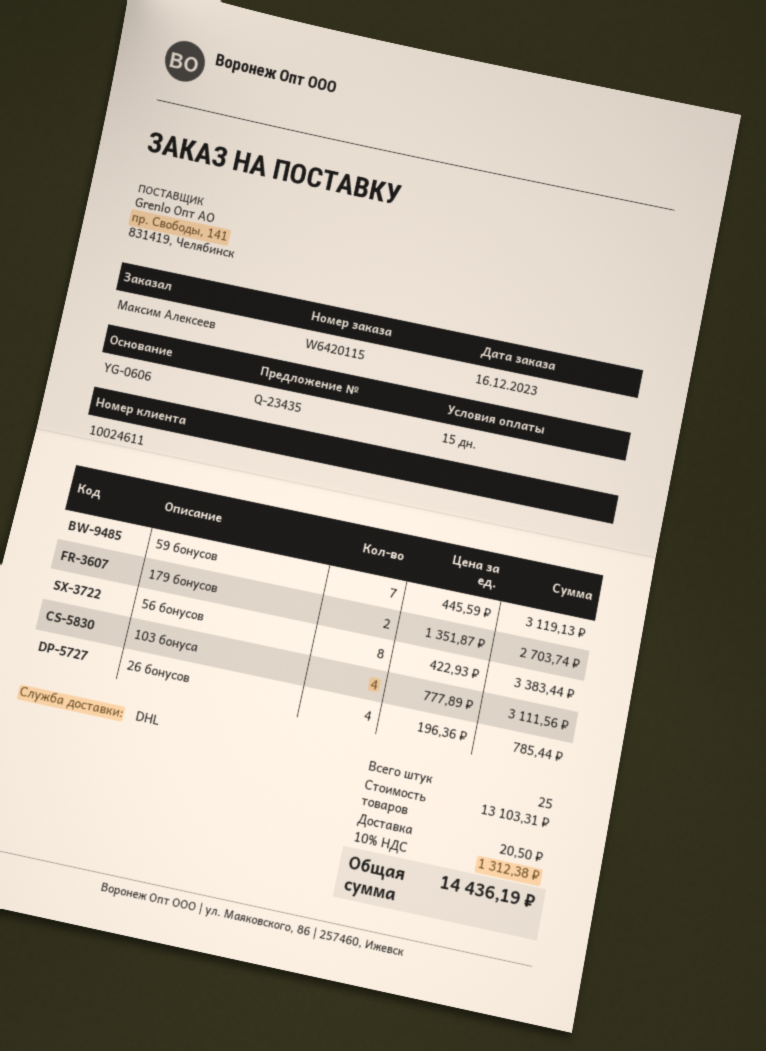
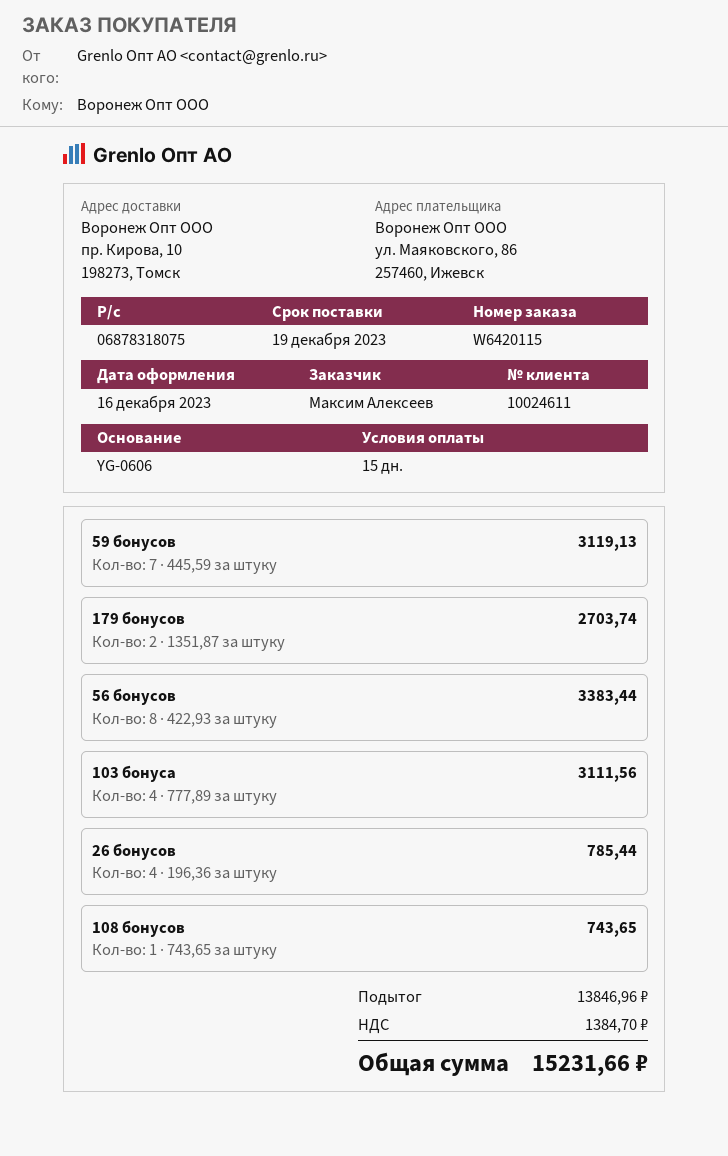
108 бонусов: none -> 1 x 743.65 = 743.65
subtotal: 13103.31 -> 13846.96
shipping: 20.50 -> none
tax: 1312.38 -> 1384.70
total: 14436.19 -> 15231.66

